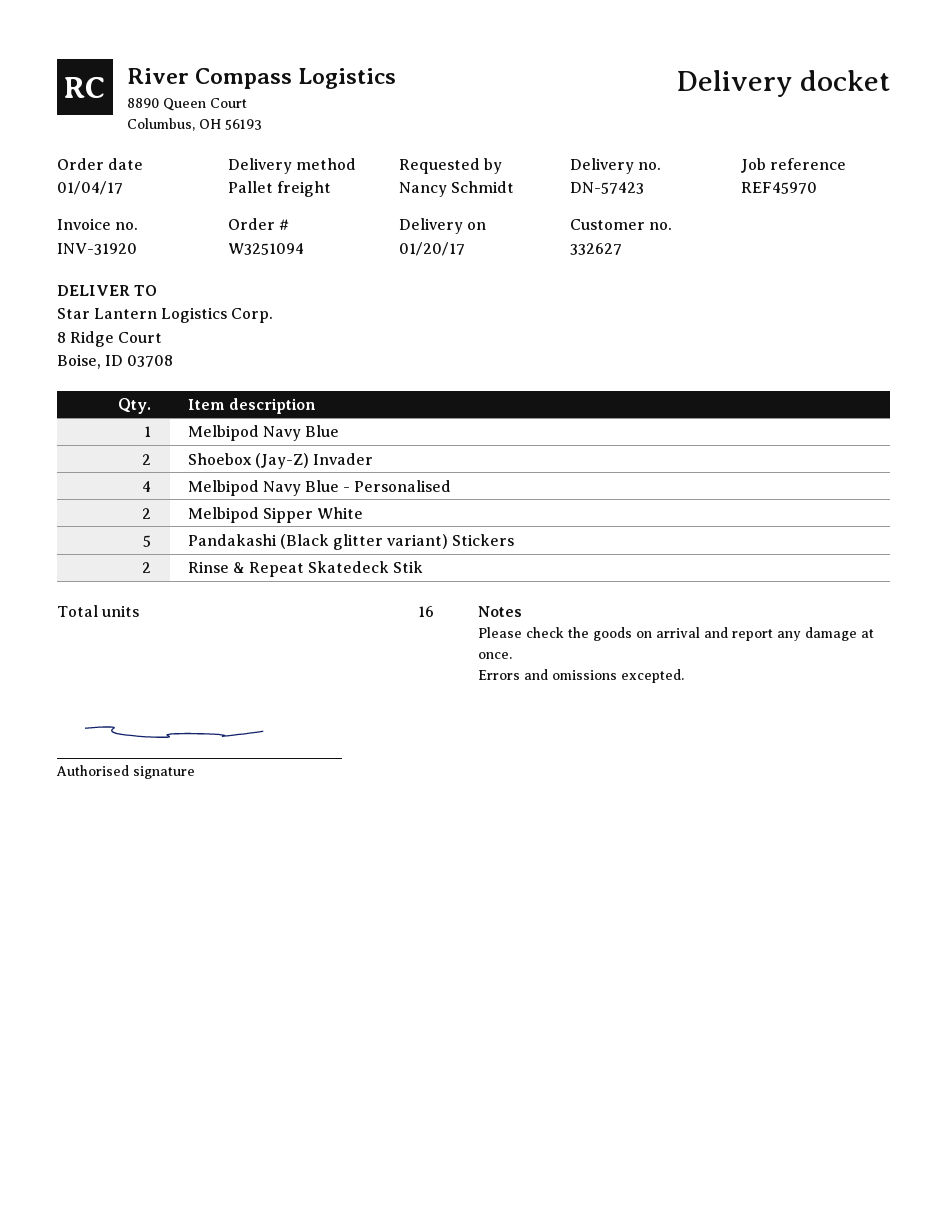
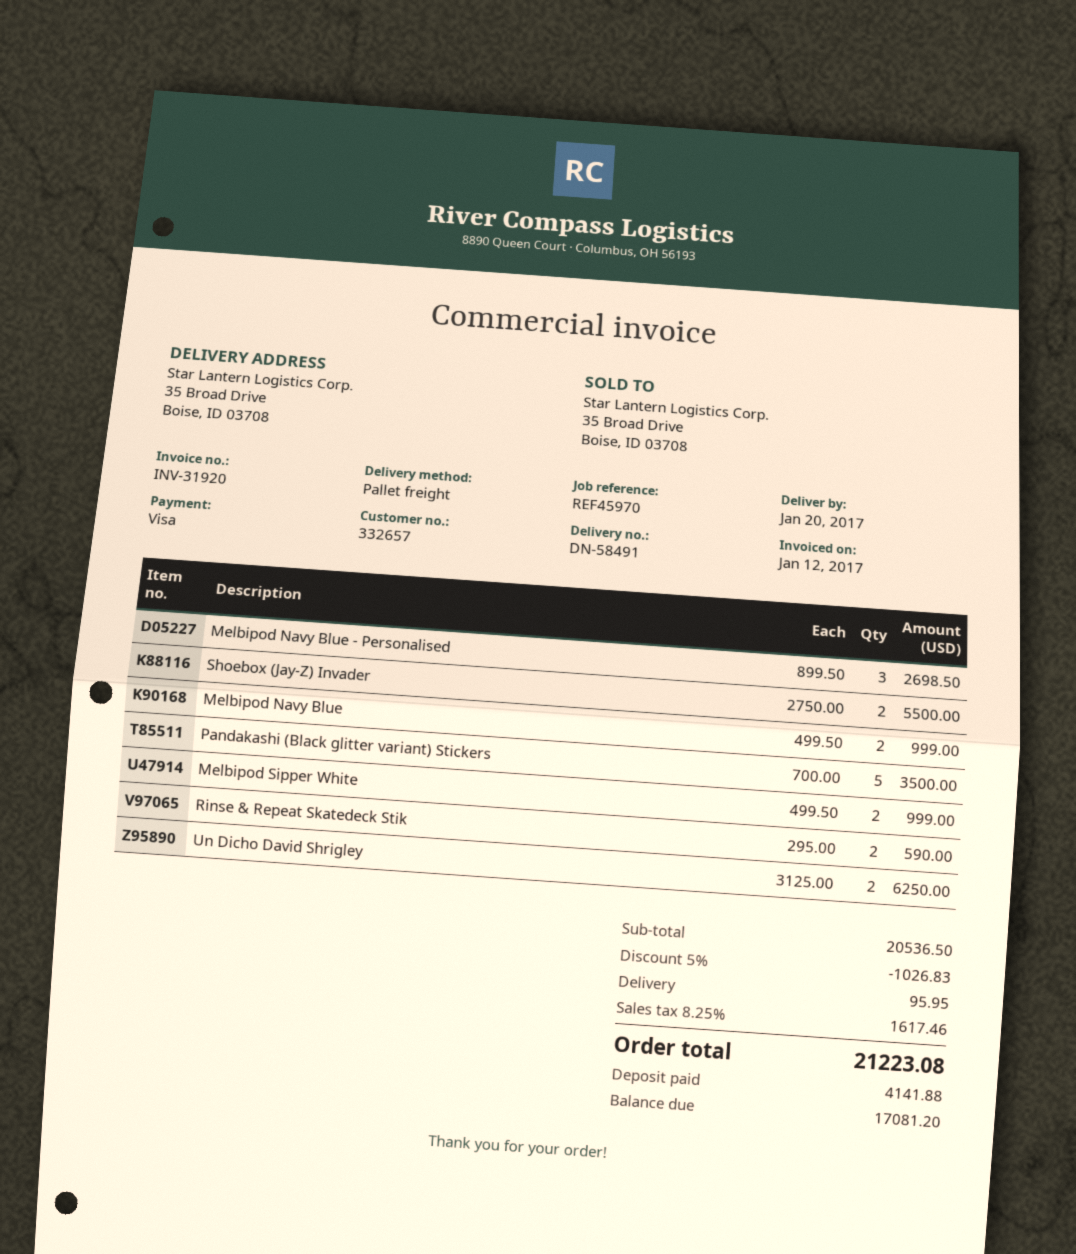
delivery note number: DN-57423 -> DN-58491
customer number: 332627 -> 332657
ship to: 8 Ridge Court, Boise, ID 03708 -> 35 Broad Drive, Boise, ID 03708
Melbipod Navy Blue: 1 -> 2
Melbipod Navy Blue - Personalised: 4 -> 3
Un Dicho David Shrigley: none -> 2

